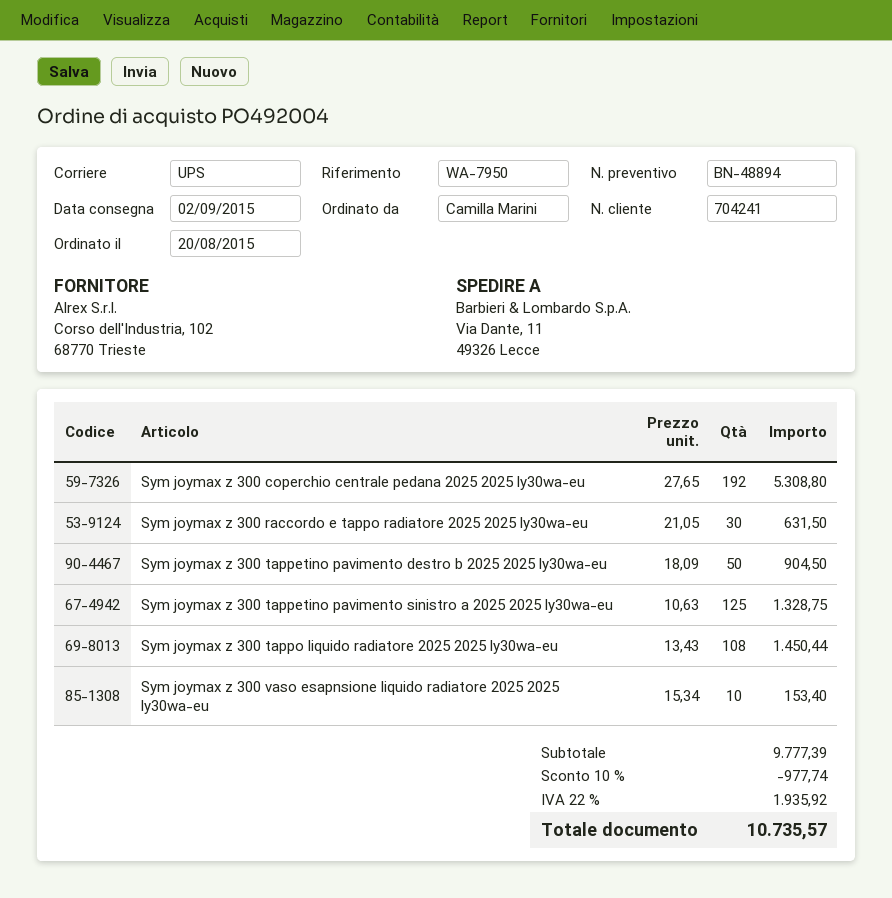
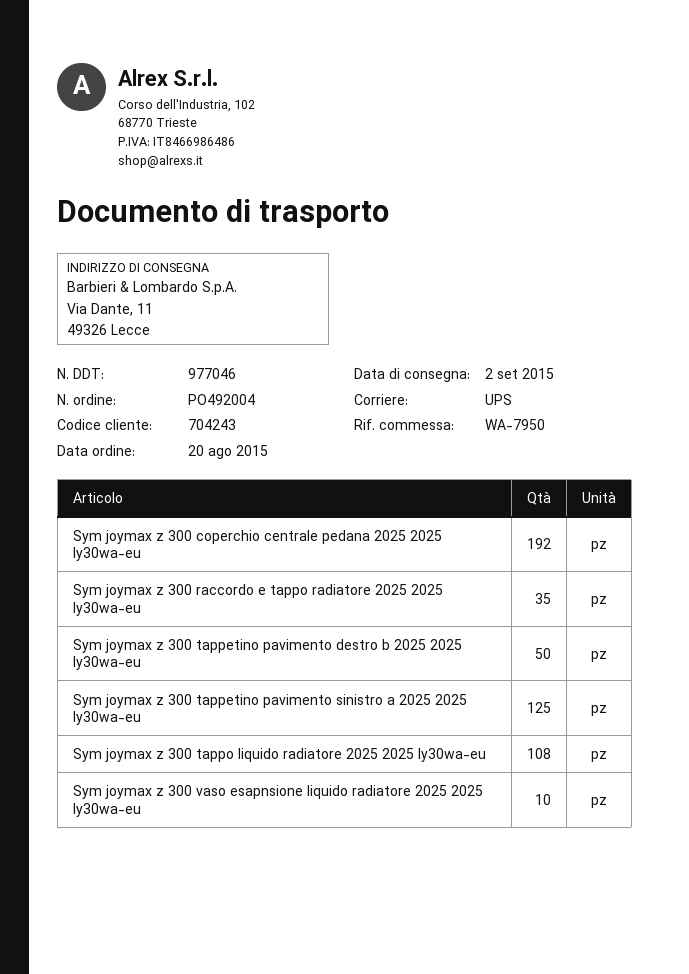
customer number: 704241 -> 704243
Sym joymax z 300 raccordo e tappo radiatore 2025 2025 ly30wa-eu: 30 -> 35

